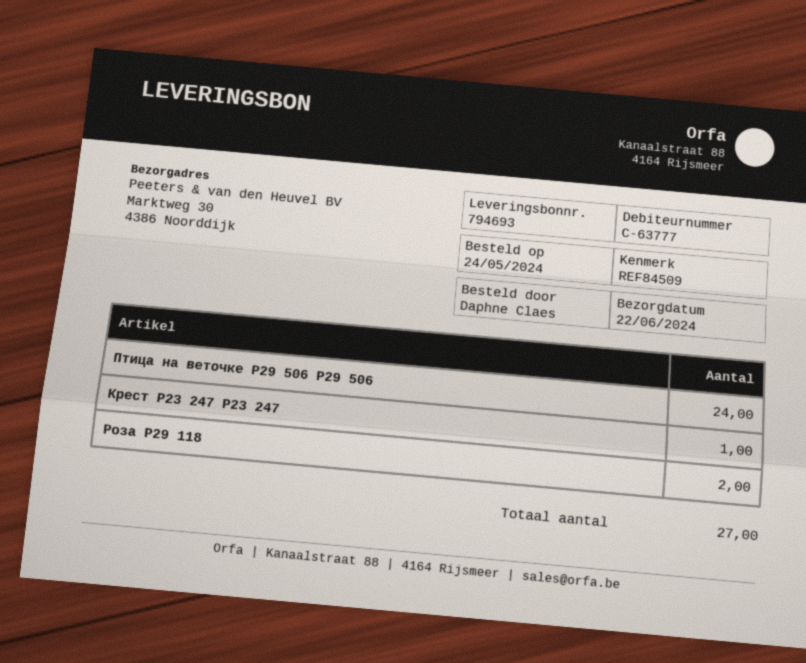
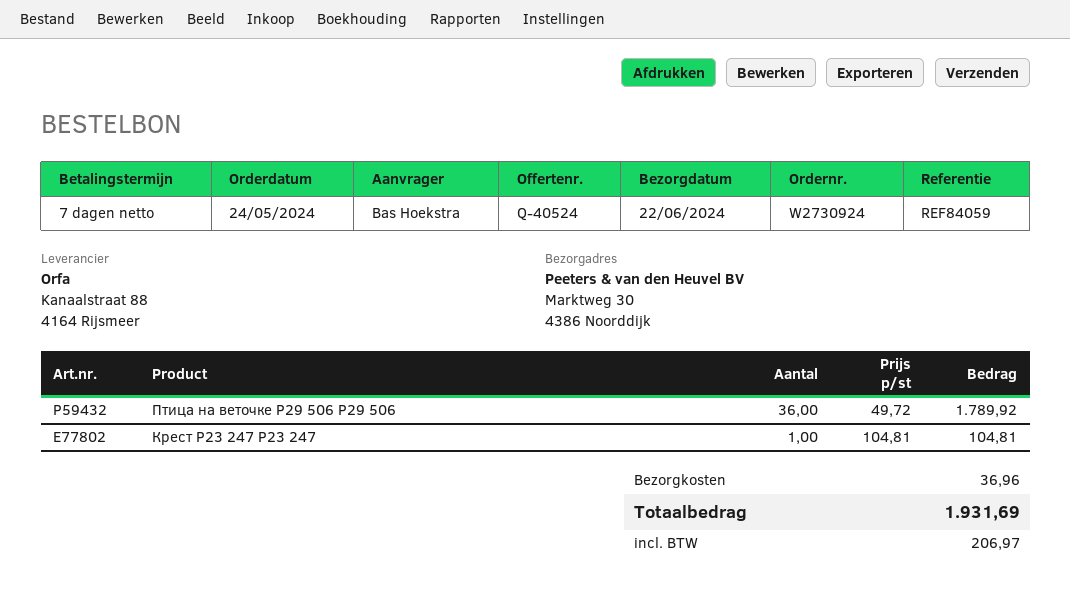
reference: REF84509 -> REF84059
ordered by: Daphne Claes -> Bas Hoekstra
Птица на веточке P29 506 P29 506: 24 -> 36
Роза P29 118: 2 -> none

